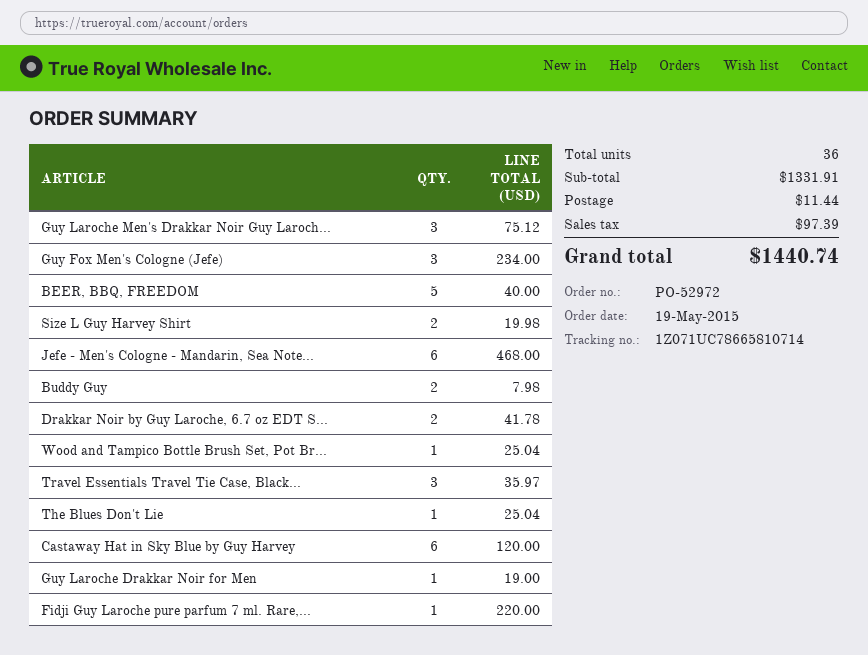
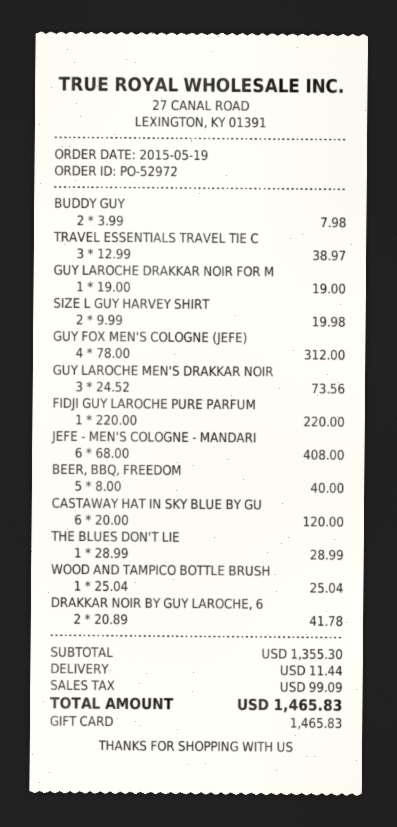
Guy Laroche Men's Drakkar Noir Guy Laroch...: 3 for 75.12 -> 3 for 73.56
Guy Fox Men's Cologne (Jefe): 3 for 234.00 -> 4 for 312.00
Jefe - Men's Cologne - Mandarin, Sea Note...: 6 for 468.00 -> 6 for 408.00
Travel Essentials Travel Tie Case, Black...: 3 for 35.97 -> 3 for 38.97
The Blues Don't Lie: 1 for 25.04 -> 1 for 28.99
subtotal: 1331.91 -> 1355.30
tax: 97.39 -> 99.09
total: 1440.74 -> 1465.83

